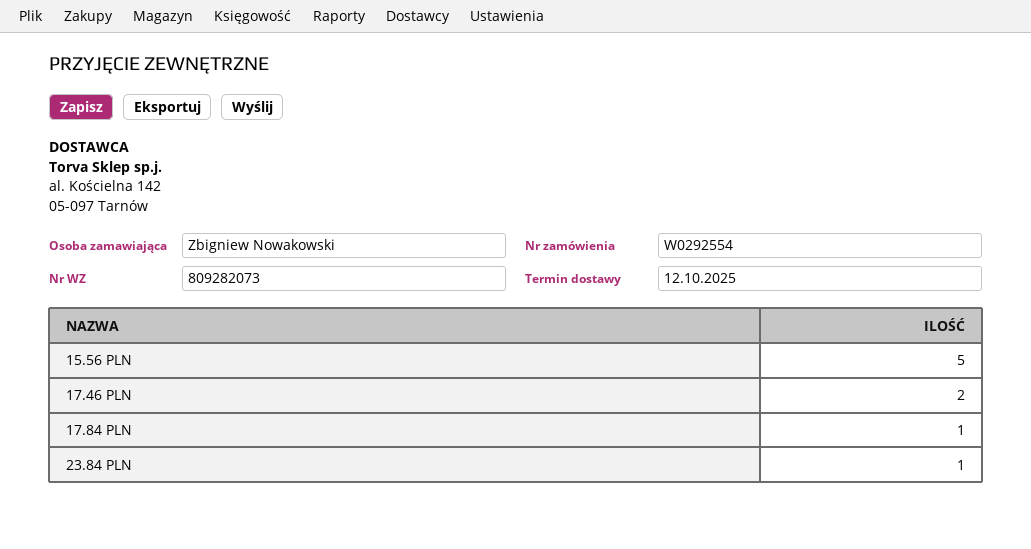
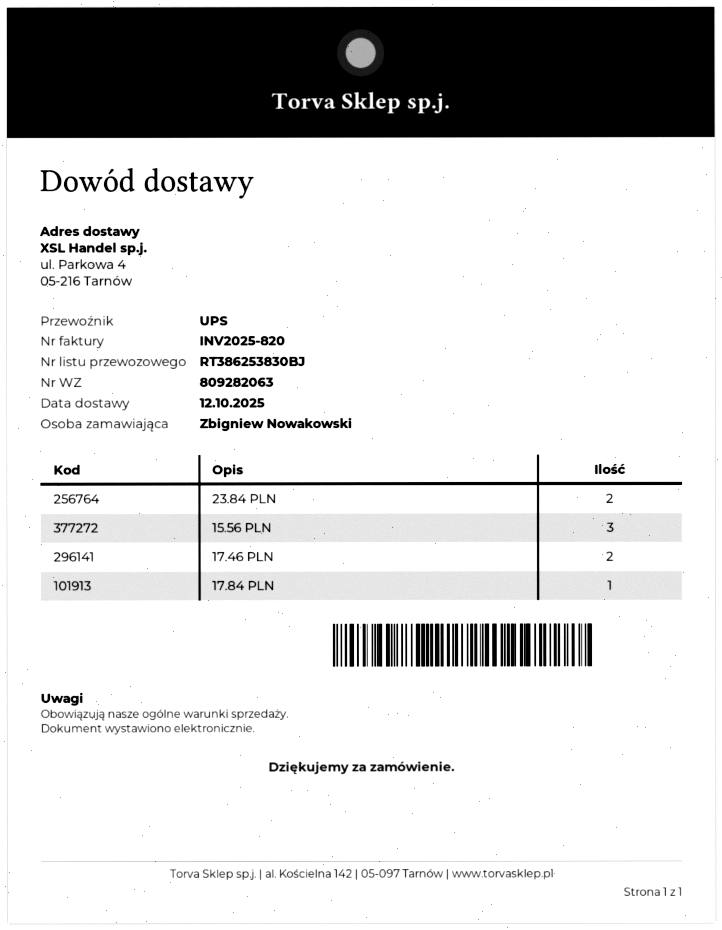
delivery note number: 809282073 -> 809282063
15.56 PLN: 5 -> 3
23.84 PLN: 1 -> 2

